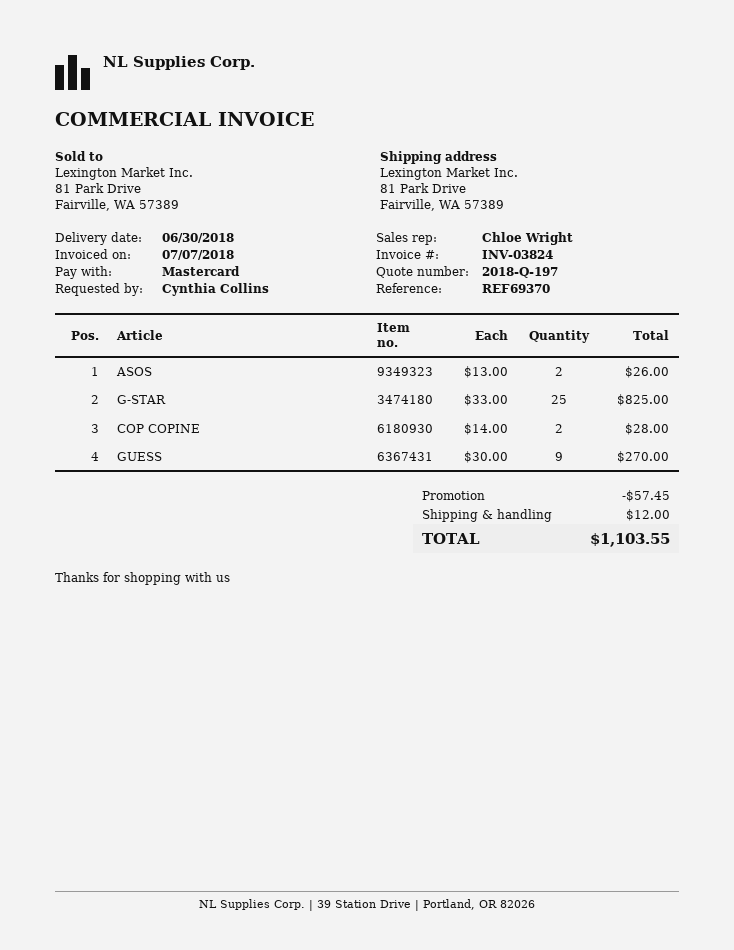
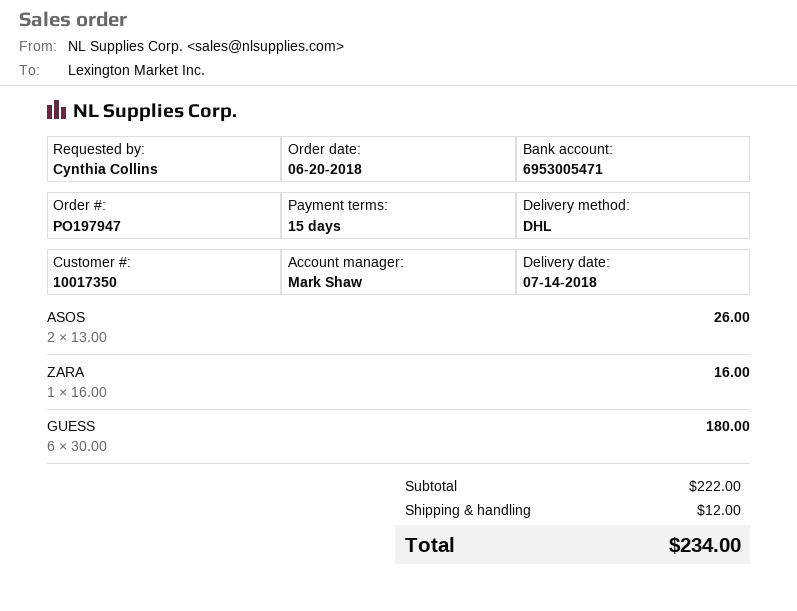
delivery date: 2018-06-30 -> 2018-07-14
sales rep: Chloe Wright -> Mark Shaw
G-STAR: 25 x 33.00 = 825.00 -> none
COP COPINE: 2 x 14.00 = 28.00 -> none
GUESS: 9 x 30.00 = 270.00 -> 6 x 30.00 = 180.00
ZARA: none -> 1 x 16.00 = 16.00
discount: 57.45 -> none
total: 1103.55 -> 234.00

